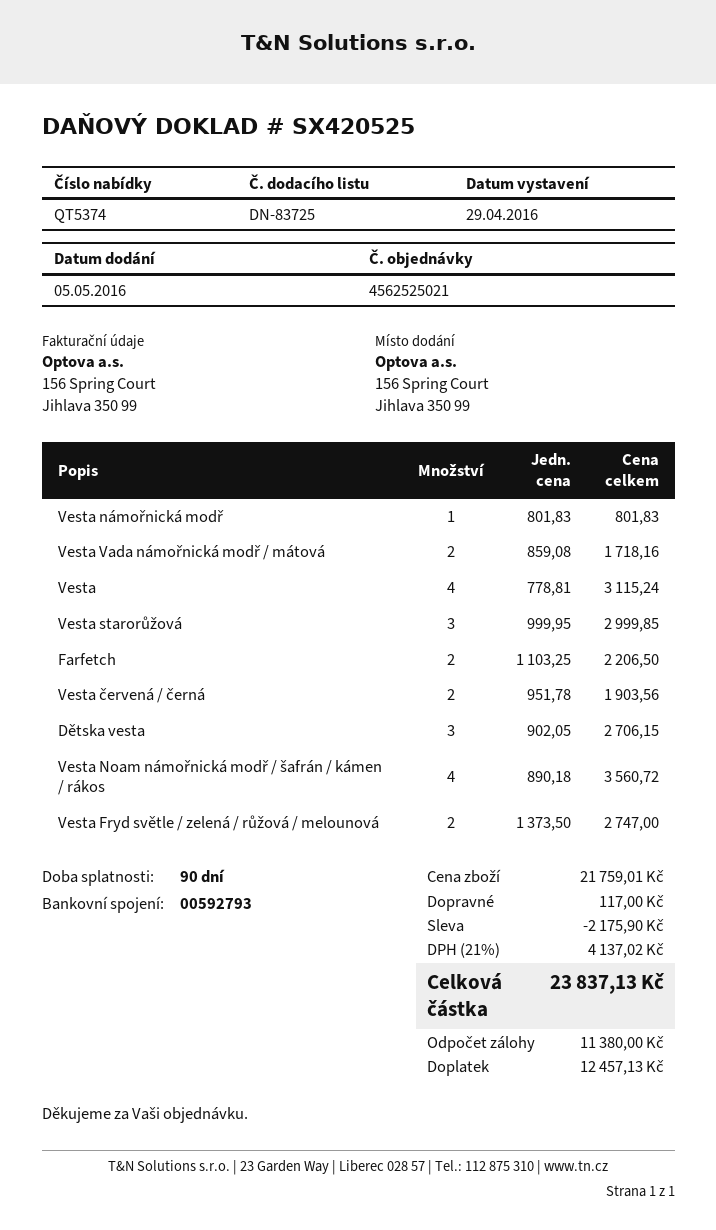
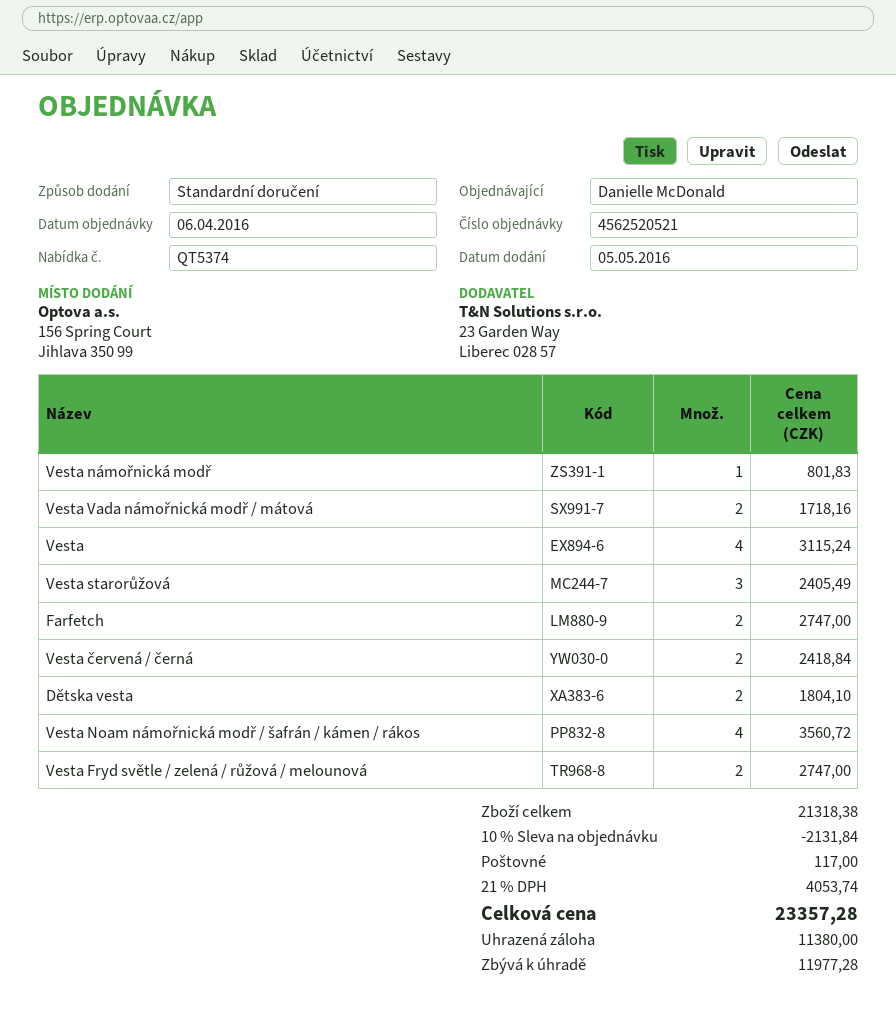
order number: 4562525021 -> 4562520521
Vesta starorůžová: 3 for 2999.85 -> 3 for 2405.49
Farfetch: 2 for 2206.50 -> 2 for 2747.00
Vesta červená / černá: 2 for 1903.56 -> 2 for 2418.84
Dětska vesta: 3 for 2706.15 -> 2 for 1804.10
subtotal: 21759.01 -> 21318.38
discount: 2175.90 -> 2131.84
tax: 21% = 4137.02 -> 21% = 4053.74
total: 23837.13 -> 23357.28
balance: 12457.13 -> 11977.28

